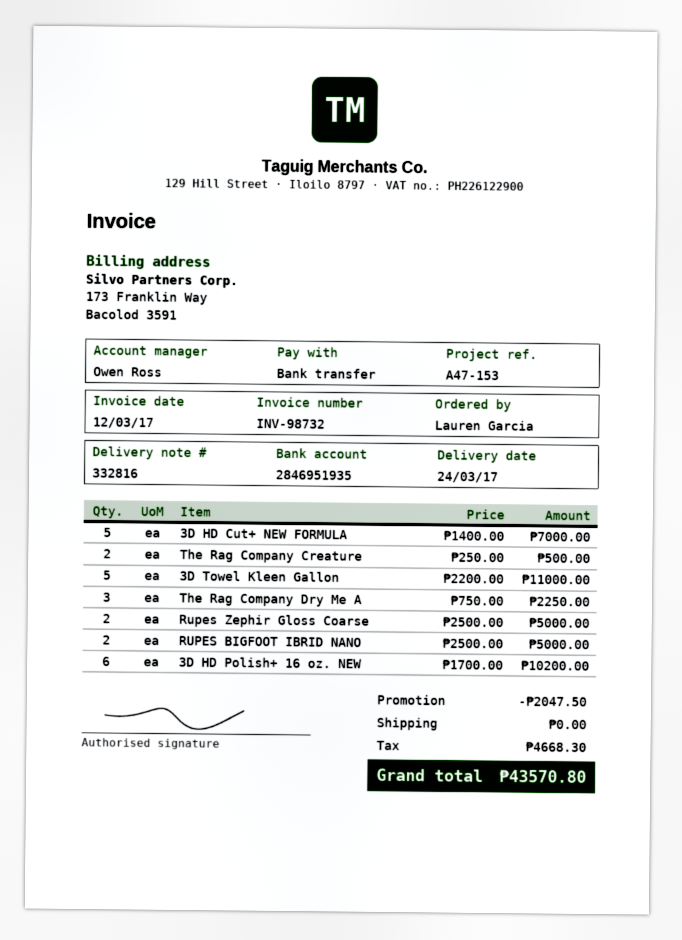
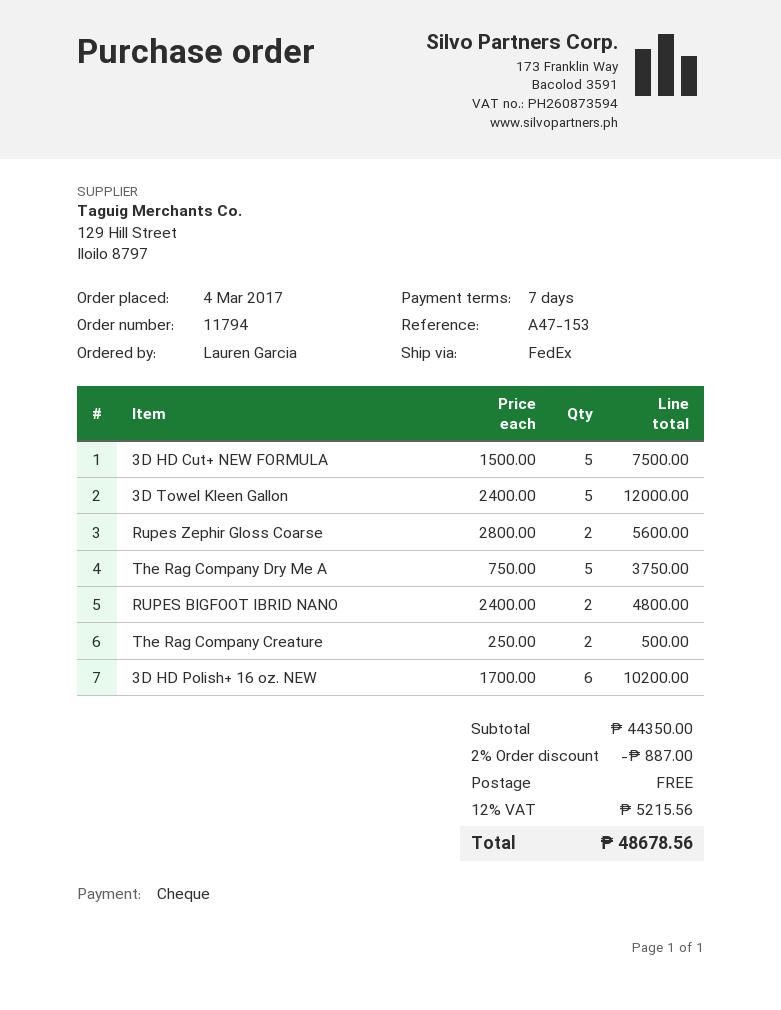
payment method: bank transfer -> cheque
3D HD Cut+ NEW FORMULA: 5 x 1400.00 = 7000.00 -> 5 x 1500.00 = 7500.00
3D Towel Kleen Gallon: 5 x 2200.00 = 11000.00 -> 5 x 2400.00 = 12000.00
The Rag Company Dry Me A: 3 x 750.00 = 2250.00 -> 5 x 750.00 = 3750.00
Rupes Zephir Gloss Coarse: 2 x 2500.00 = 5000.00 -> 2 x 2800.00 = 5600.00
RUPES BIGFOOT IBRID NANO: 2 x 2500.00 = 5000.00 -> 2 x 2400.00 = 4800.00
discount: 2047.50 -> 887.00
tax: 4668.30 -> 5215.56
total: 43570.80 -> 48678.56

